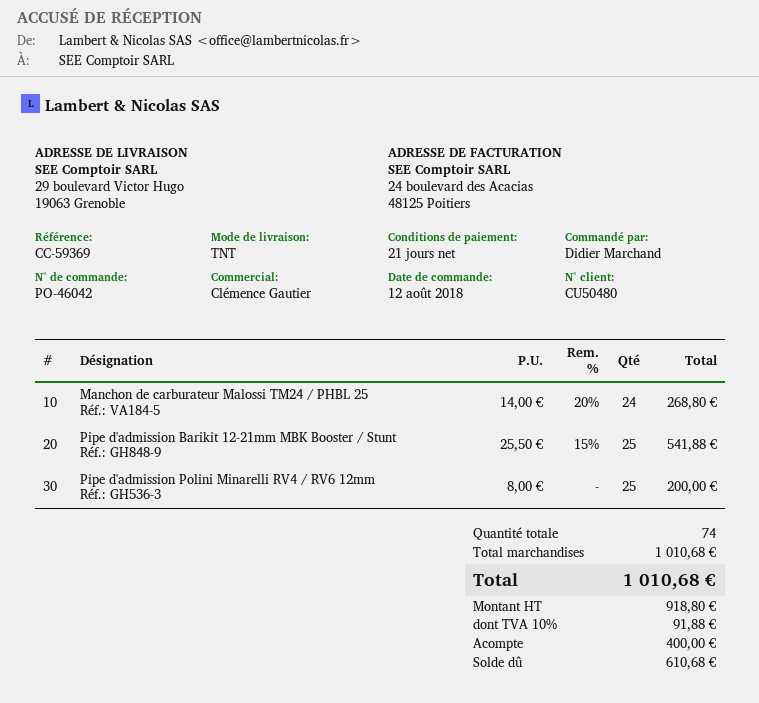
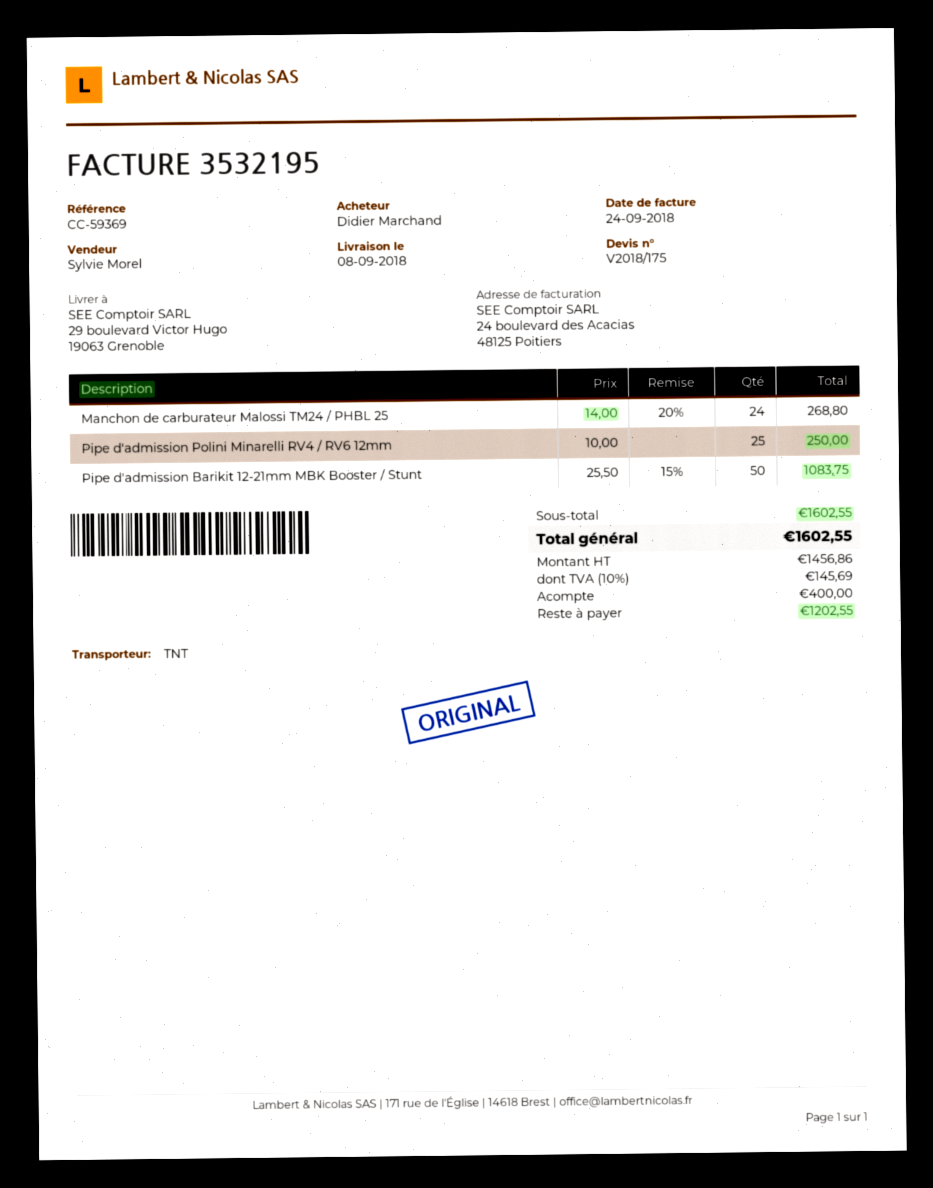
sales rep: Clémence Gautier -> Sylvie Morel
Pipe d'admission Barikit 12-21mm MBK Booster / Stunt: 25 x 25.50 - 15% = 541.88 -> 50 x 25.50 - 15% = 1083.75
Pipe d'admission Polini Minarelli RV4 / RV6 12mm: 25 x 8.00 = 200.00 -> 25 x 10.00 = 250.00
subtotal: 1010.68 -> 1602.55
net: 918.80 -> 1456.86
tax: 10% = 91.88 -> 10% = 145.69
total: 1010.68 -> 1602.55
balance: 610.68 -> 1202.55

